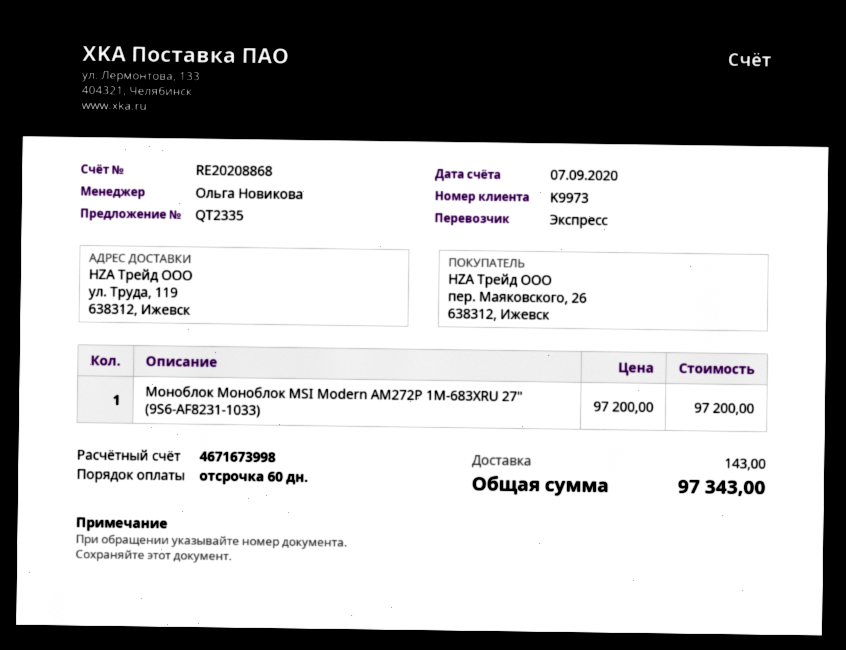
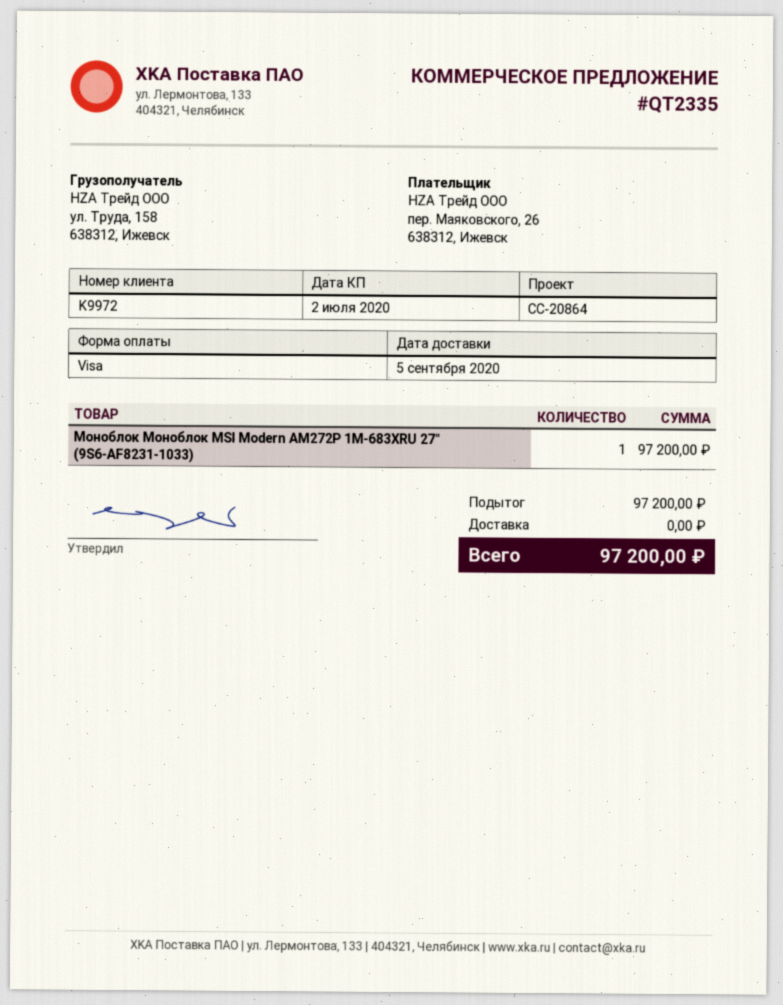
customer number: K9973 -> K9972
ship to: ул. Труда, 119, 638312, Ижевск -> ул. Труда, 158, 638312, Ижевск
shipping: 143.00 -> 0.00
total: 97343.00 -> 97200.00

